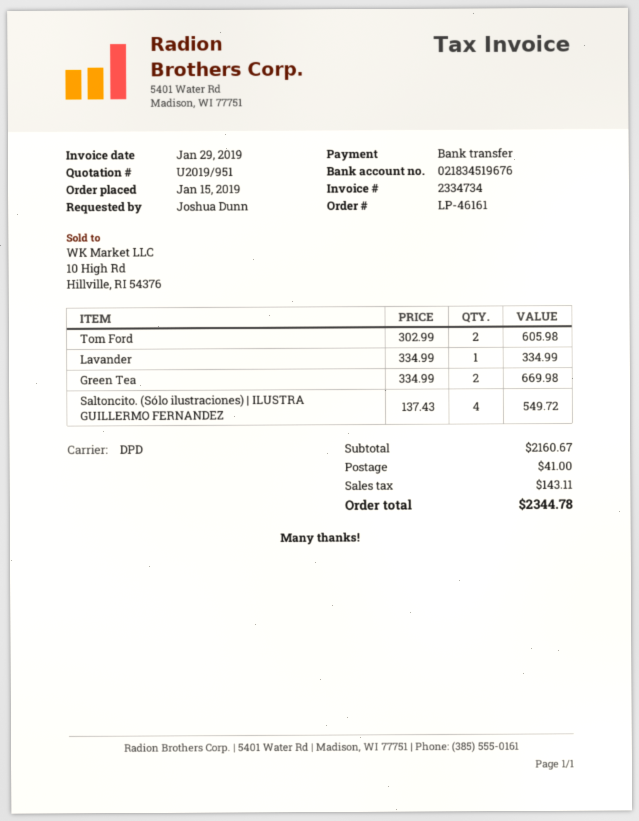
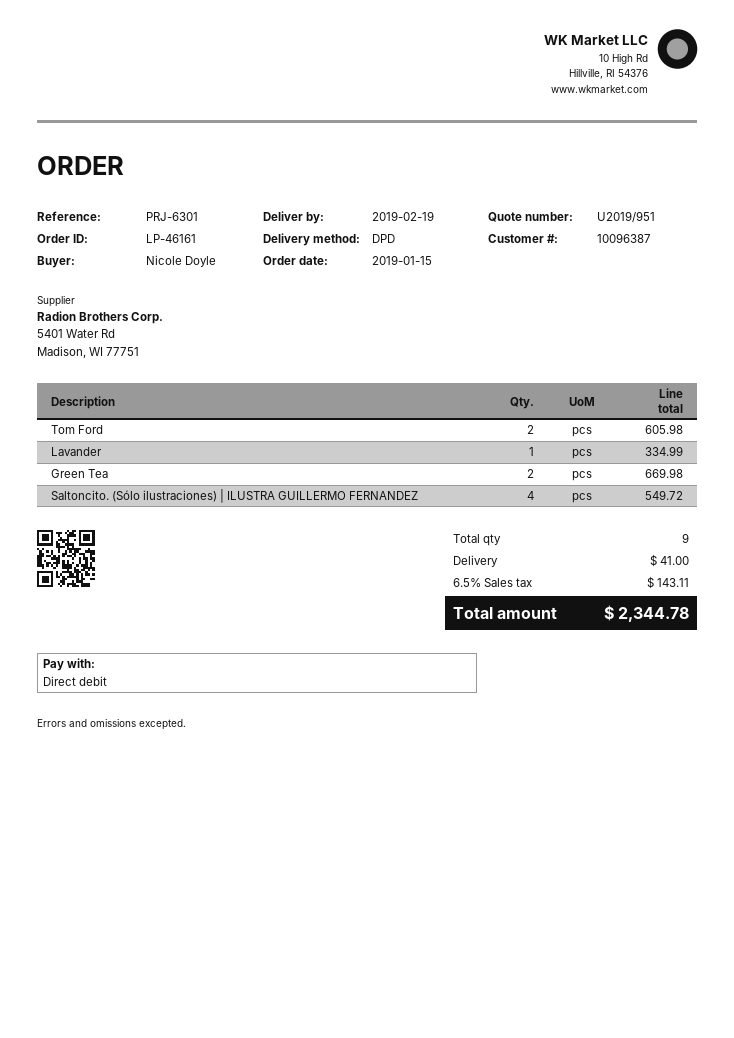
ordered by: Joshua Dunn -> Nicole Doyle
payment method: bank transfer -> direct debit

